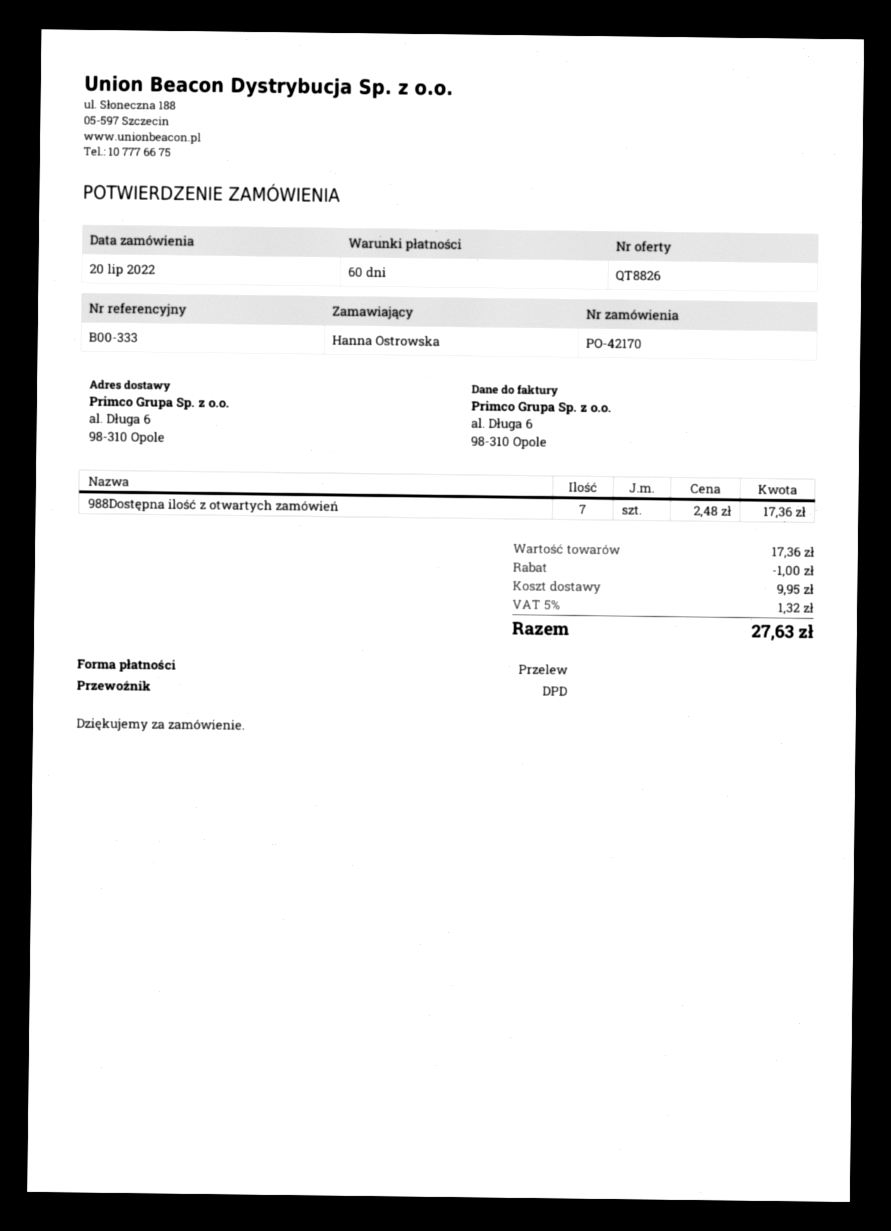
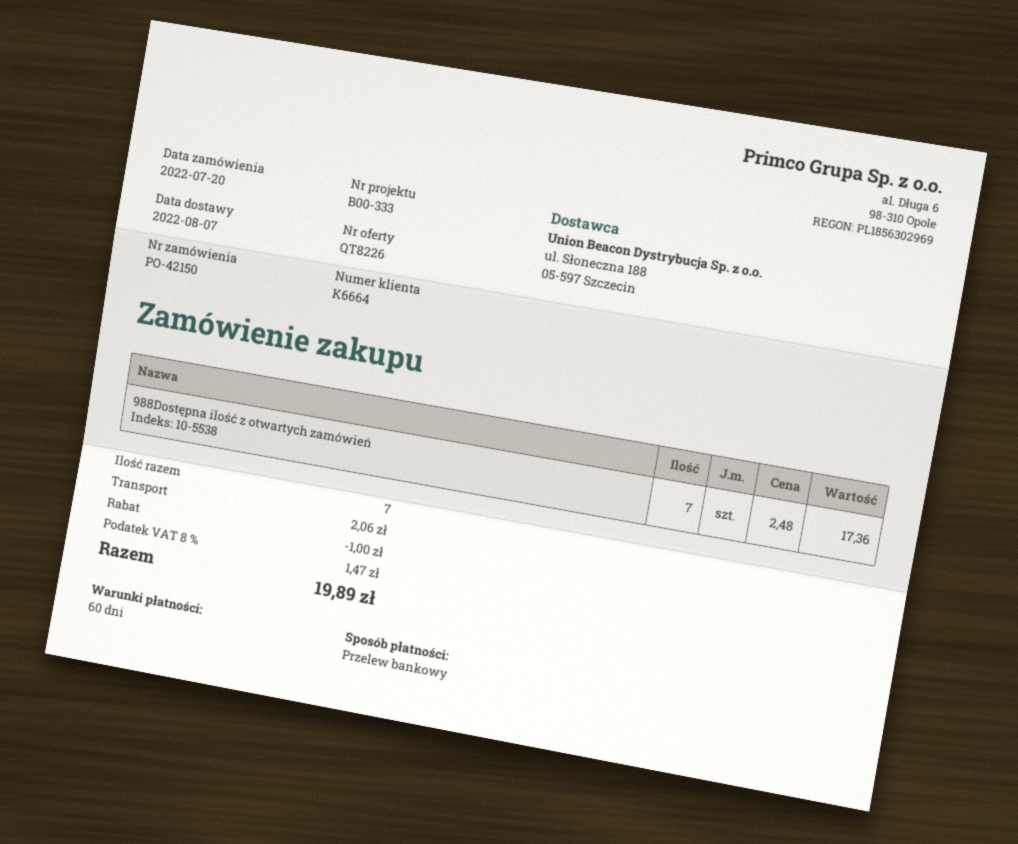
quote number: QT8826 -> QT8226
order number: PO-42170 -> PO-42150
shipping: 9.95 -> 2.06
tax: 5% = 1.32 -> 8% = 1.47
total: 27.63 -> 19.89

